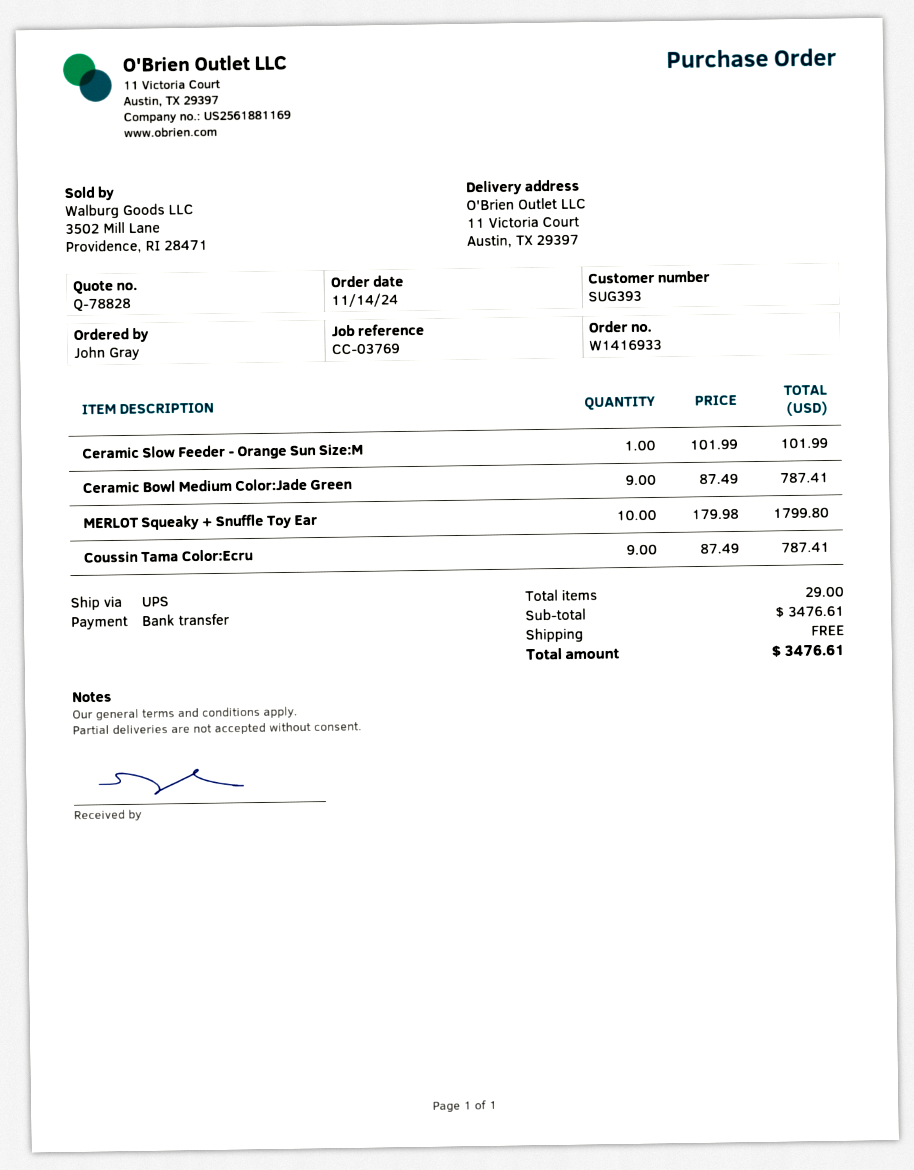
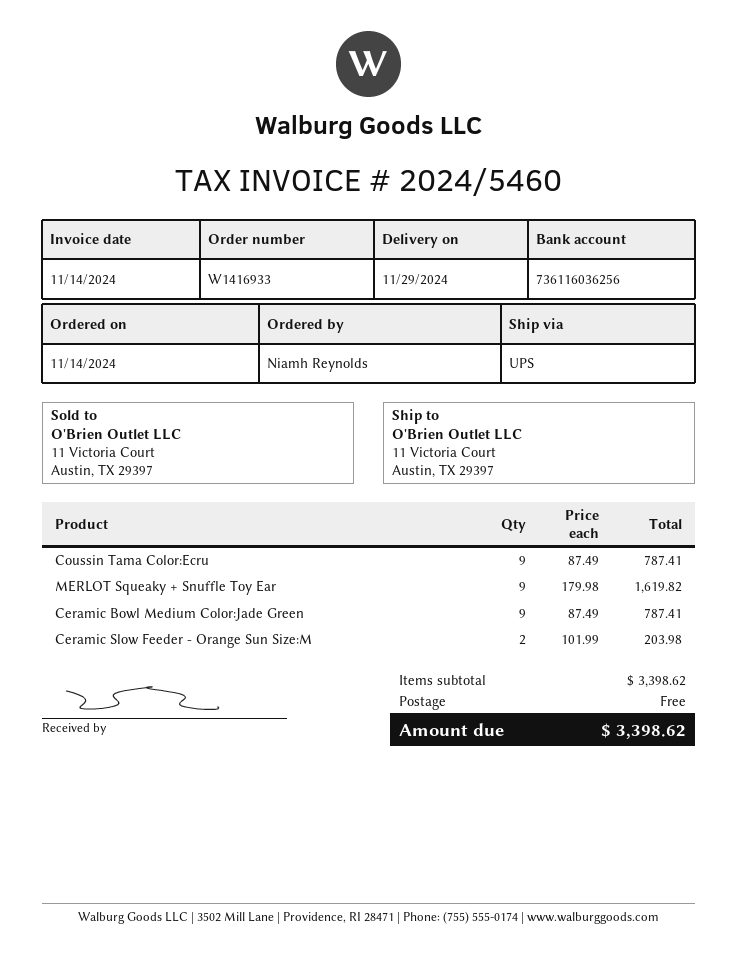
ordered by: John Gray -> Niamh Reynolds
Ceramic Slow Feeder - Orange Sun Size:M: 1 x 101.99 = 101.99 -> 2 x 101.99 = 203.98
MERLOT Squeaky + Snuffle Toy Ear: 10 x 179.98 = 1799.80 -> 9 x 179.98 = 1619.82
subtotal: 3476.61 -> 3398.62
total: 3476.61 -> 3398.62

